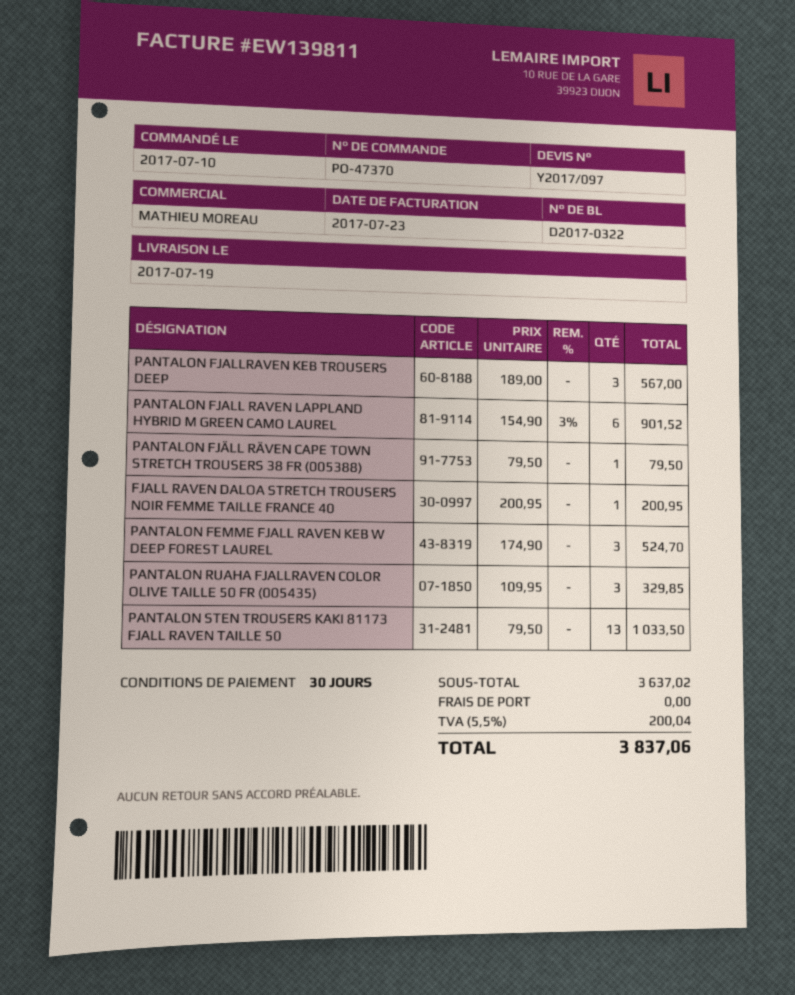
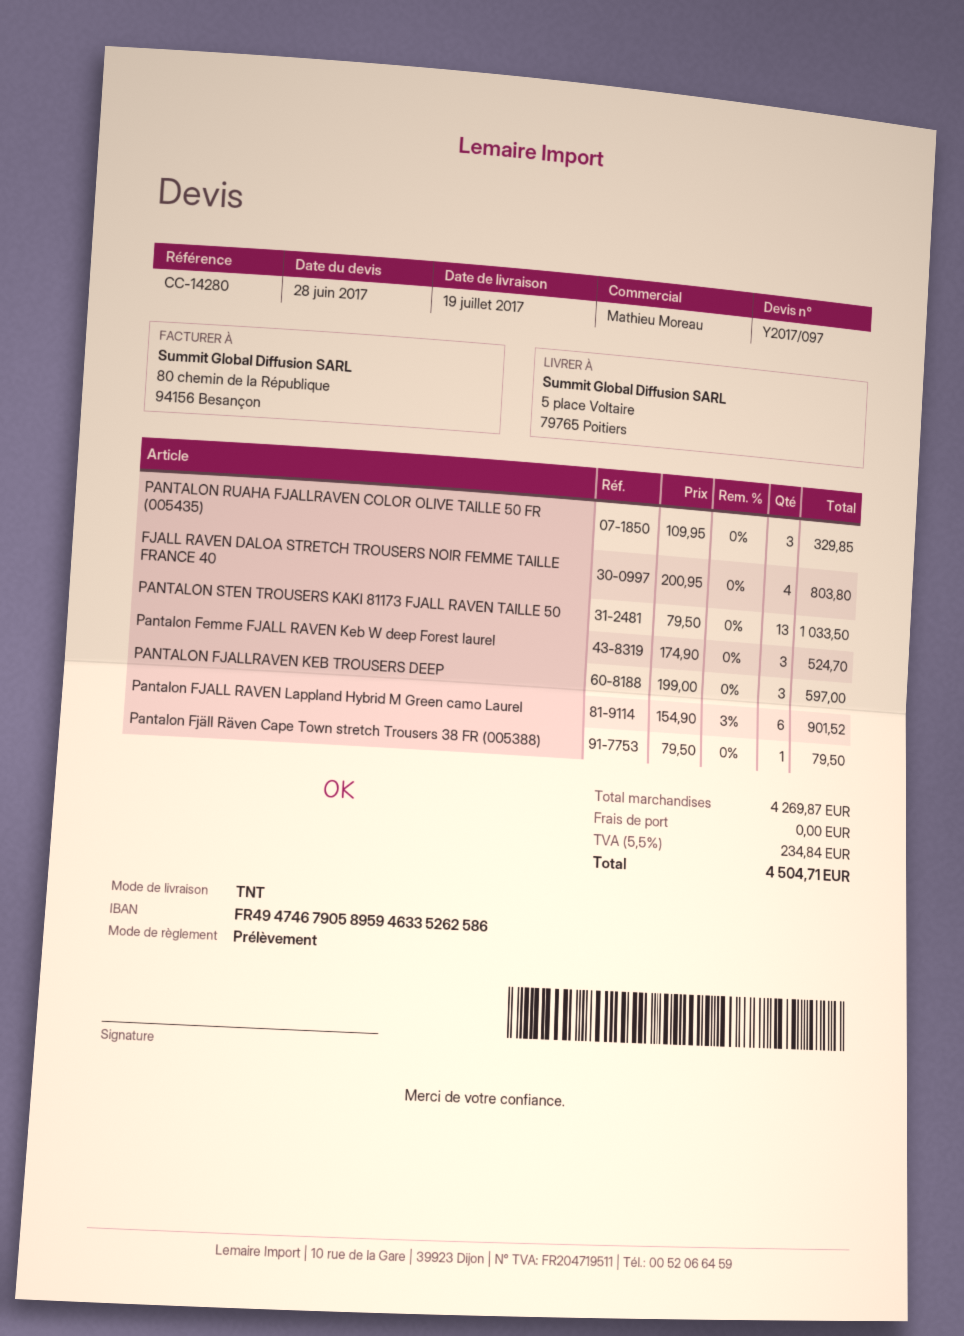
PANTALON FJALLRAVEN KEB TROUSERS DEEP: 3 x 189.00 = 567.00 -> 3 x 199.00 = 597.00
FJALL RAVEN DALOA STRETCH TROUSERS NOIR FEMME TAILLE FRANCE 40: 1 x 200.95 = 200.95 -> 4 x 200.95 = 803.80
subtotal: 3637.02 -> 4269.87
tax: 5.5% = 200.04 -> 5.5% = 234.84
total: 3837.06 -> 4504.71

